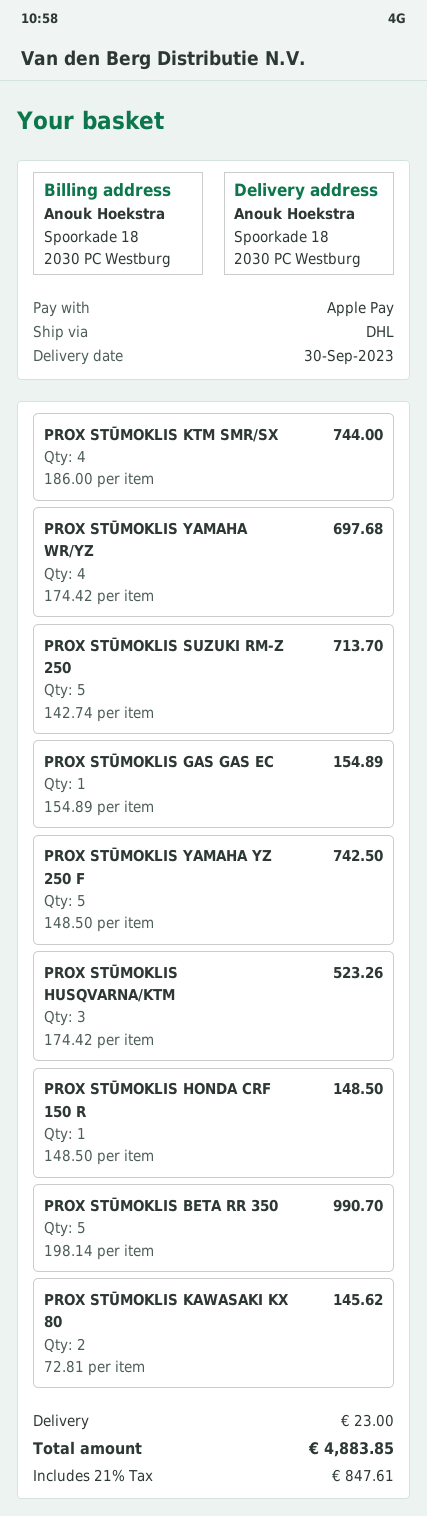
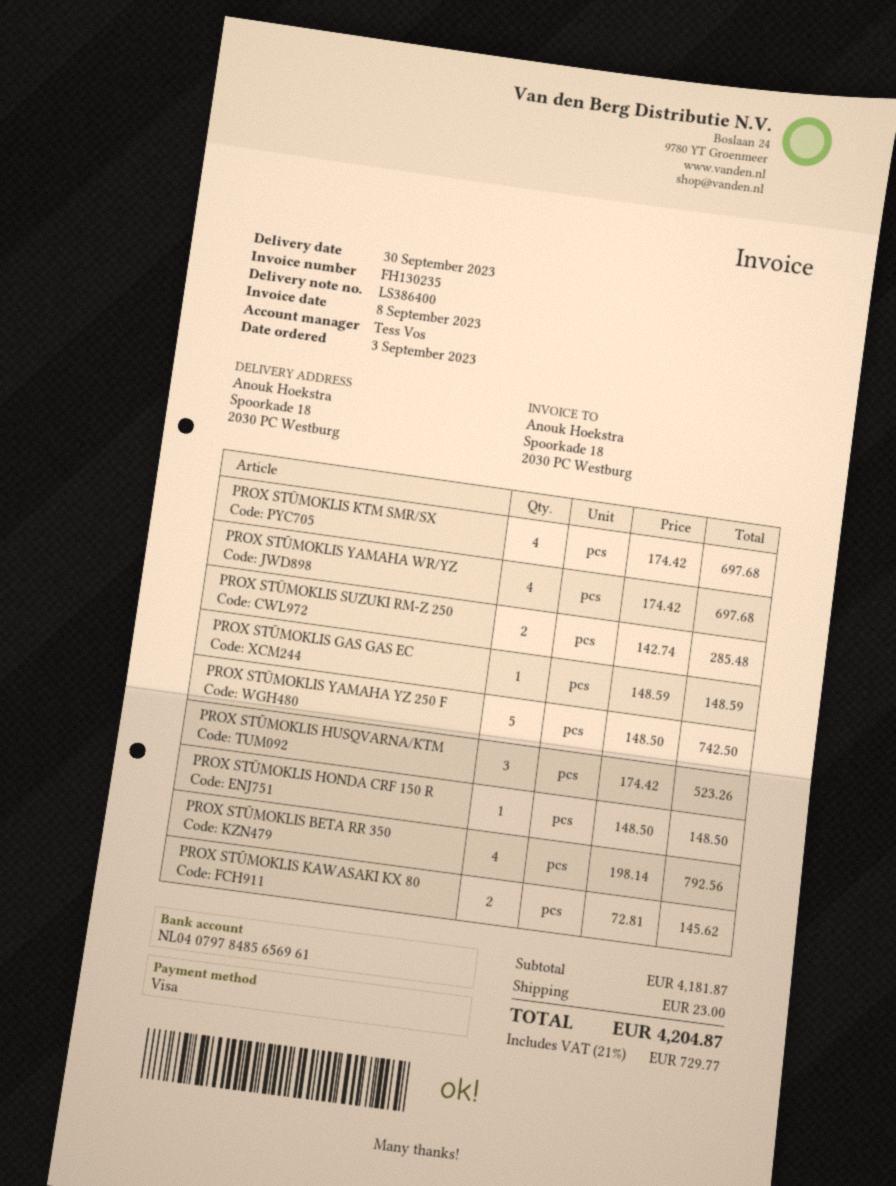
payment method: Apple Pay -> Visa
PROX STŪMOKLIS KTM SMR/SX: 4 x 186.00 = 744.00 -> 4 x 174.42 = 697.68
PROX STŪMOKLIS SUZUKI RM-Z 250: 5 x 142.74 = 713.70 -> 2 x 142.74 = 285.48
PROX STŪMOKLIS GAS GAS EC: 1 x 154.89 = 154.89 -> 1 x 148.59 = 148.59
PROX STŪMOKLIS BETA RR 350: 5 x 198.14 = 990.70 -> 4 x 198.14 = 792.56
tax: 21% = 847.61 -> 21% = 729.77
total: 4883.85 -> 4204.87

